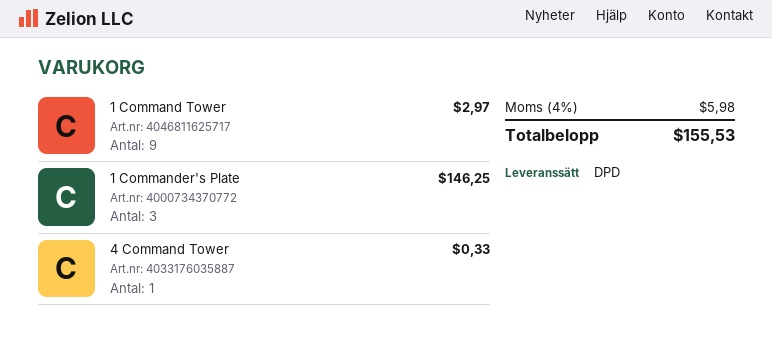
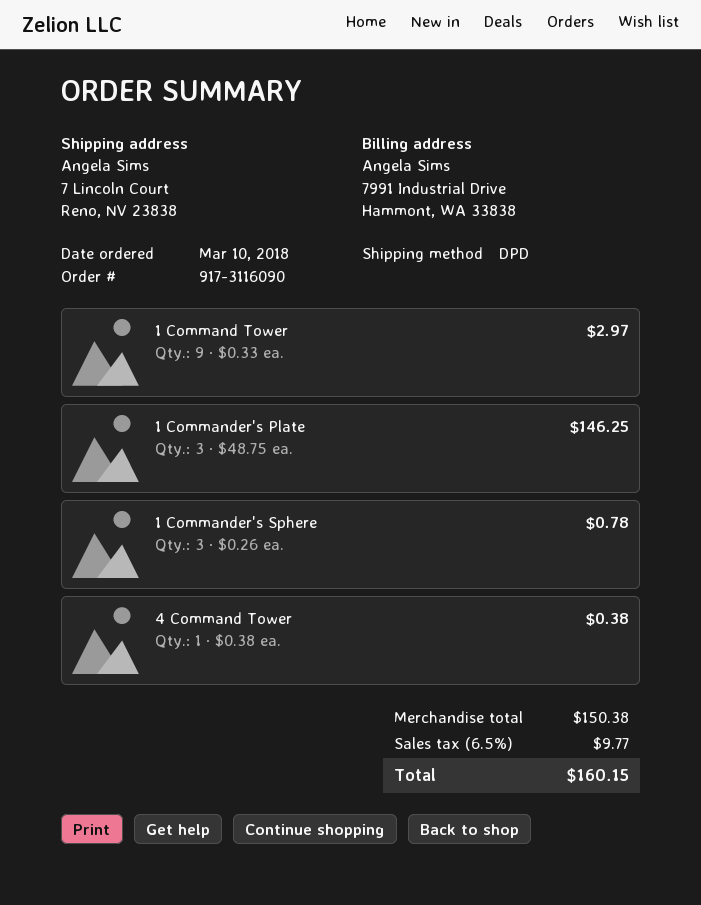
4 Command Tower: 1 for 0.33 -> 1 for 0.38
1 Commander's Sphere: none -> 3 for 0.78
tax: 4% = 5.98 -> 6.5% = 9.77
total: 155.53 -> 160.15

